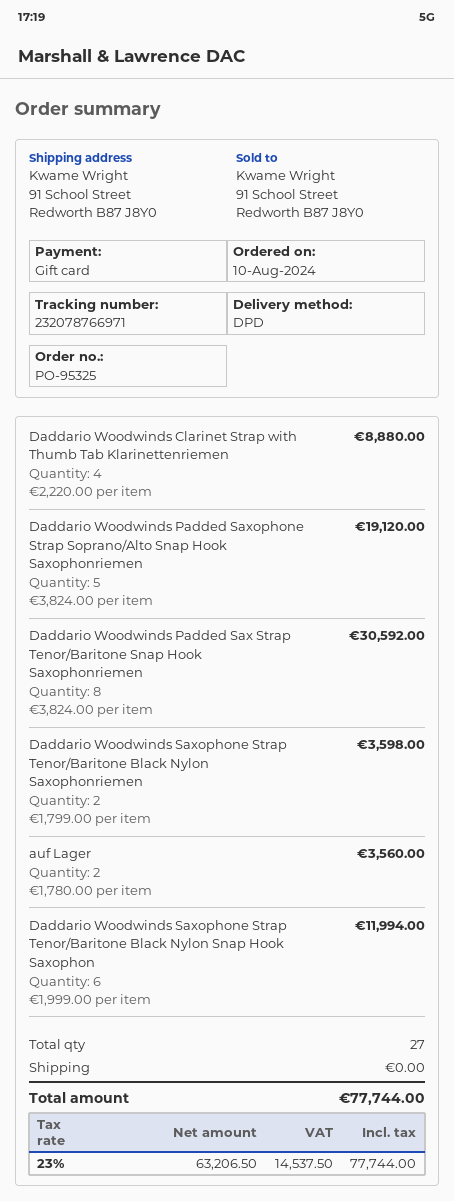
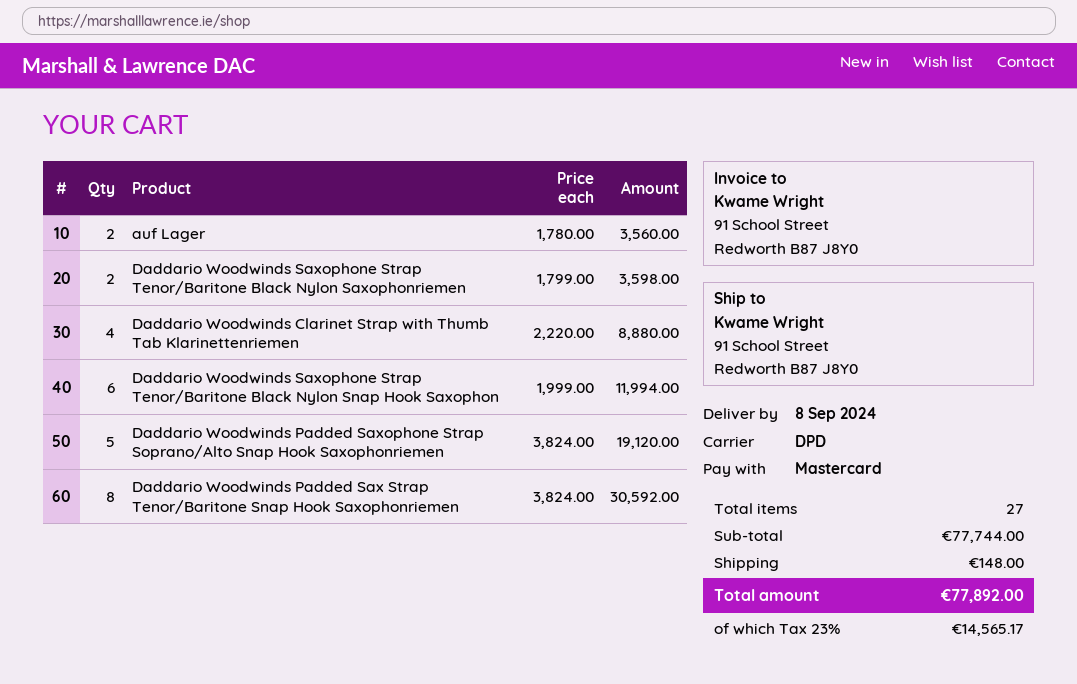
payment method: gift card -> Mastercard
shipping: 0.00 -> 148.00
tax: 23% = 14537.50 -> 23% = 14565.17
total: 77744.00 -> 77892.00

